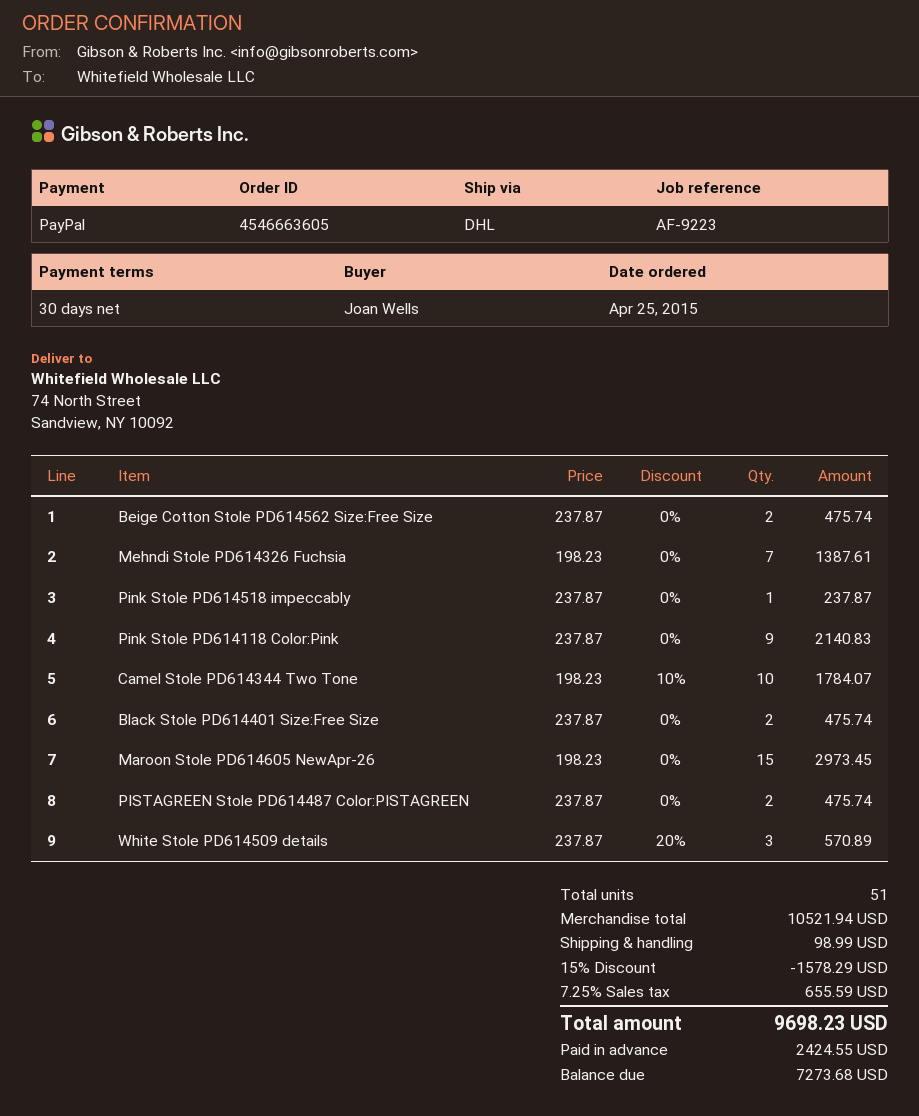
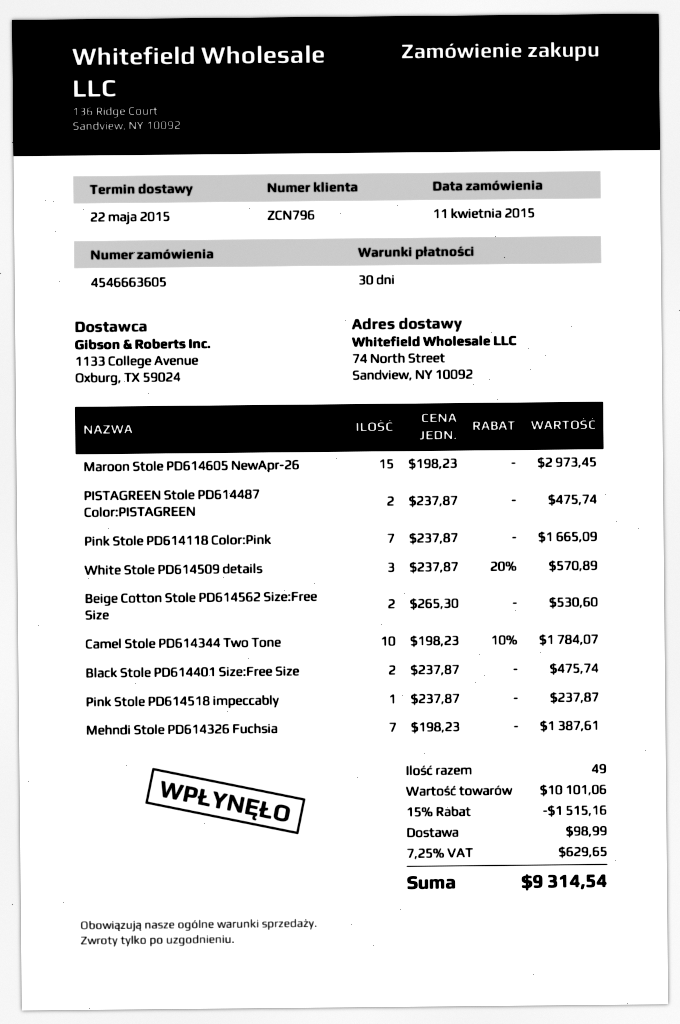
order date: 2015-04-25 -> 2015-04-11
Beige Cotton Stole PD614562 Size:Free Size: 2 x 237.87 = 475.74 -> 2 x 265.30 = 530.60
Pink Stole PD614118 Color:Pink: 9 x 237.87 = 2140.83 -> 7 x 237.87 = 1665.09
total quantity: 51 -> 49
subtotal: 10521.94 -> 10101.06
discount: 15% = 1578.29 -> 15% = 1515.16
tax: 7.25% = 655.59 -> 7.25% = 629.65
total: 9698.23 -> 9314.54

